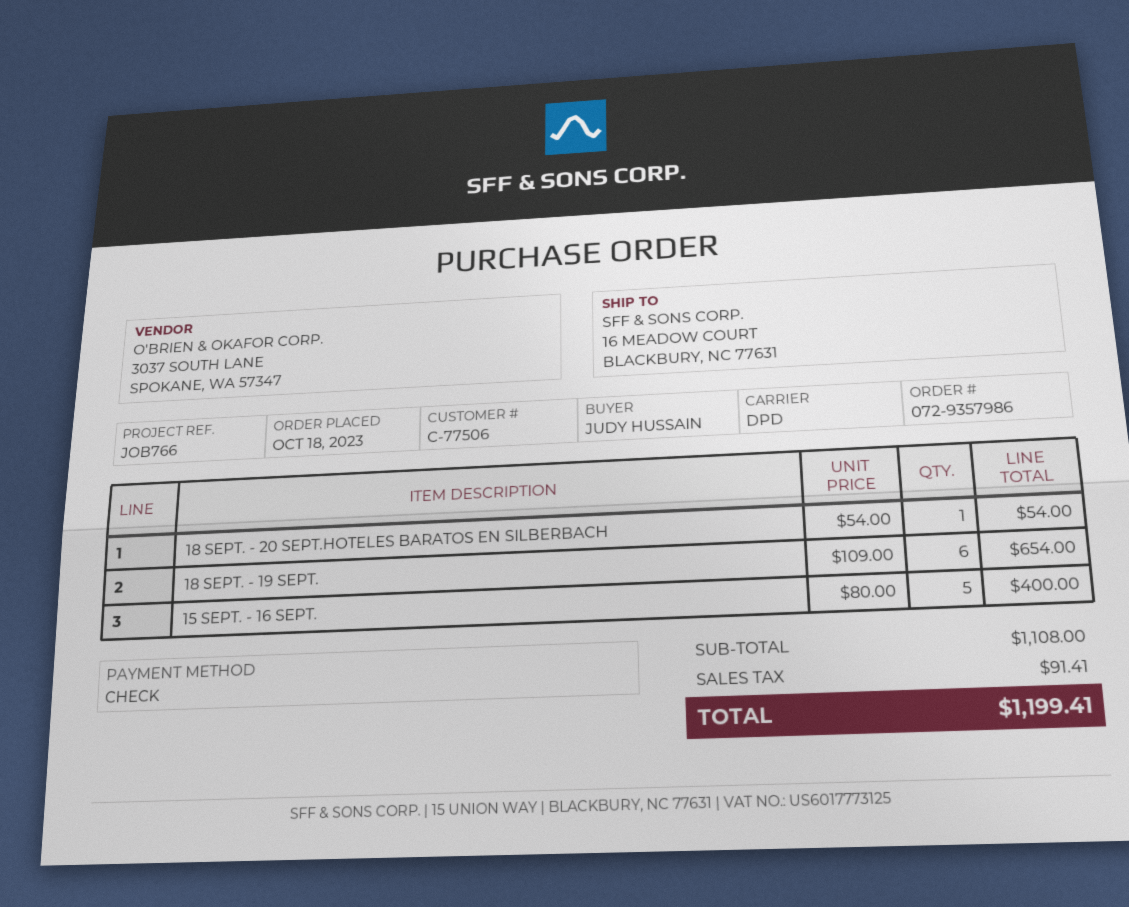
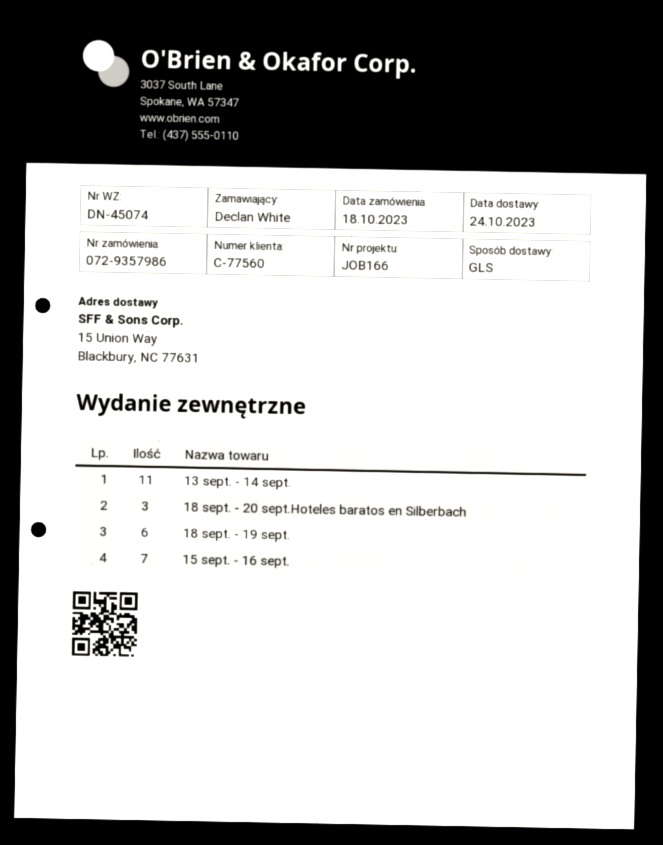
customer number: C-77506 -> C-77560
reference: JOB766 -> JOB166
ordered by: JUDY HUSSAIN -> Declan White
shipping method: DPD -> GLS
ship to: 16 MEADOW COURT, BLACKBURY, NC 77631 -> 15 Union Way, Blackbury, NC 77631
18 SEPT. - 20 SEPT.HOTELES BARATOS EN SILBERBACH: 1 -> 3
15 SEPT. - 16 SEPT.: 5 -> 7
13 sept. - 14 sept.: none -> 11

